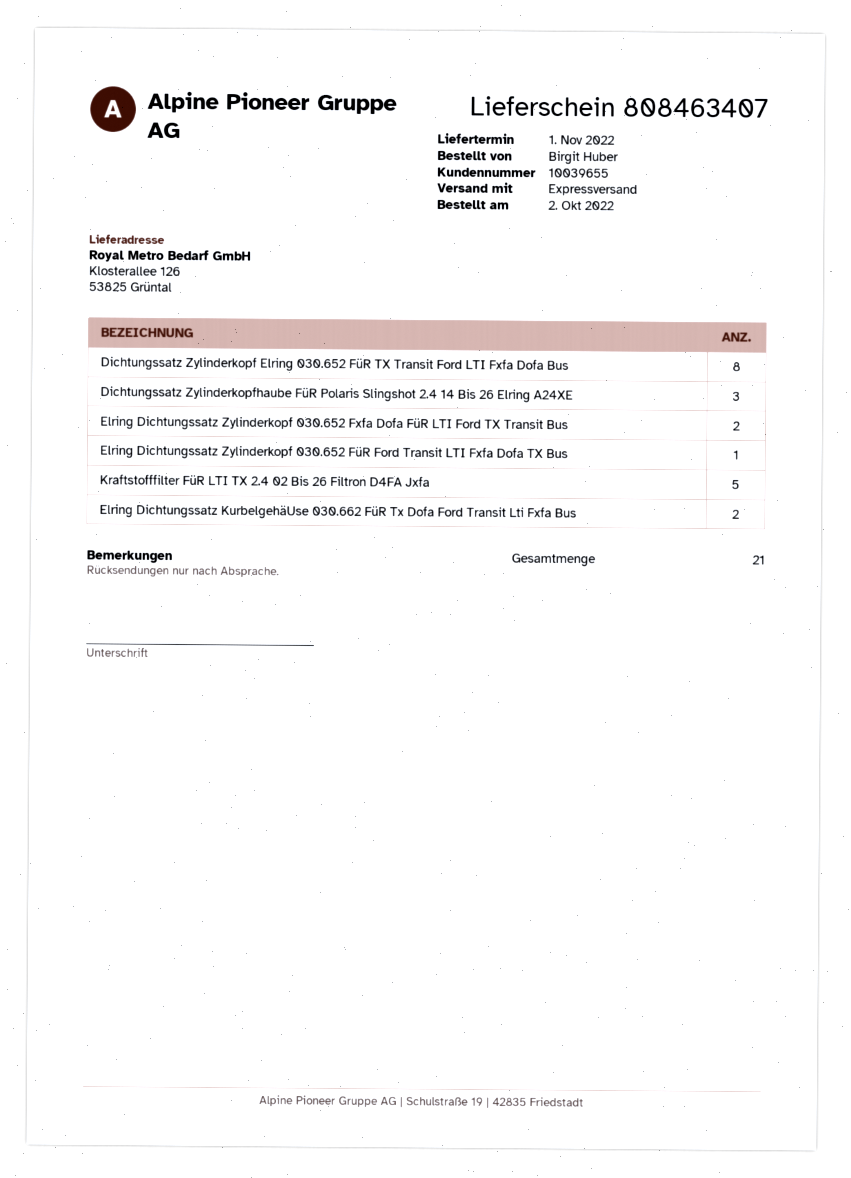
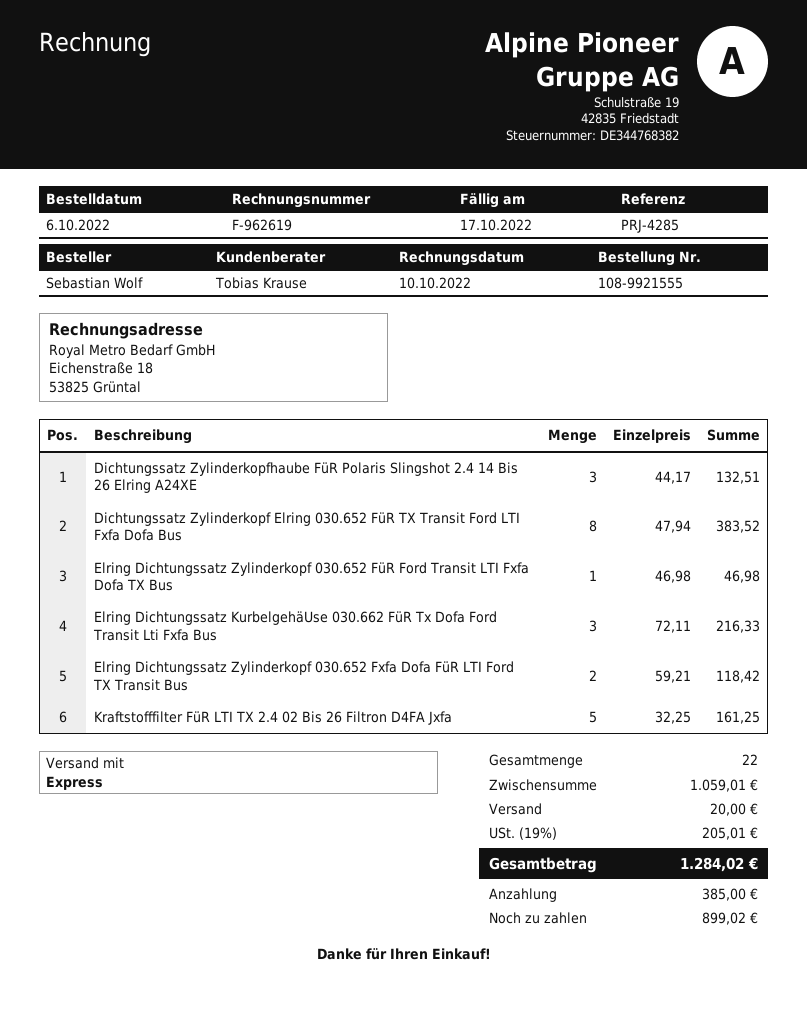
order date: 2022-10-02 -> 2022-10-06
ordered by: Birgit Huber -> Sebastian Wolf
Elring Dichtungssatz KurbelgehäUse 030.662 FüR Tx Dofa Ford Transit Lti Fxfa Bus: 2 -> 3
total quantity: 21 -> 22

